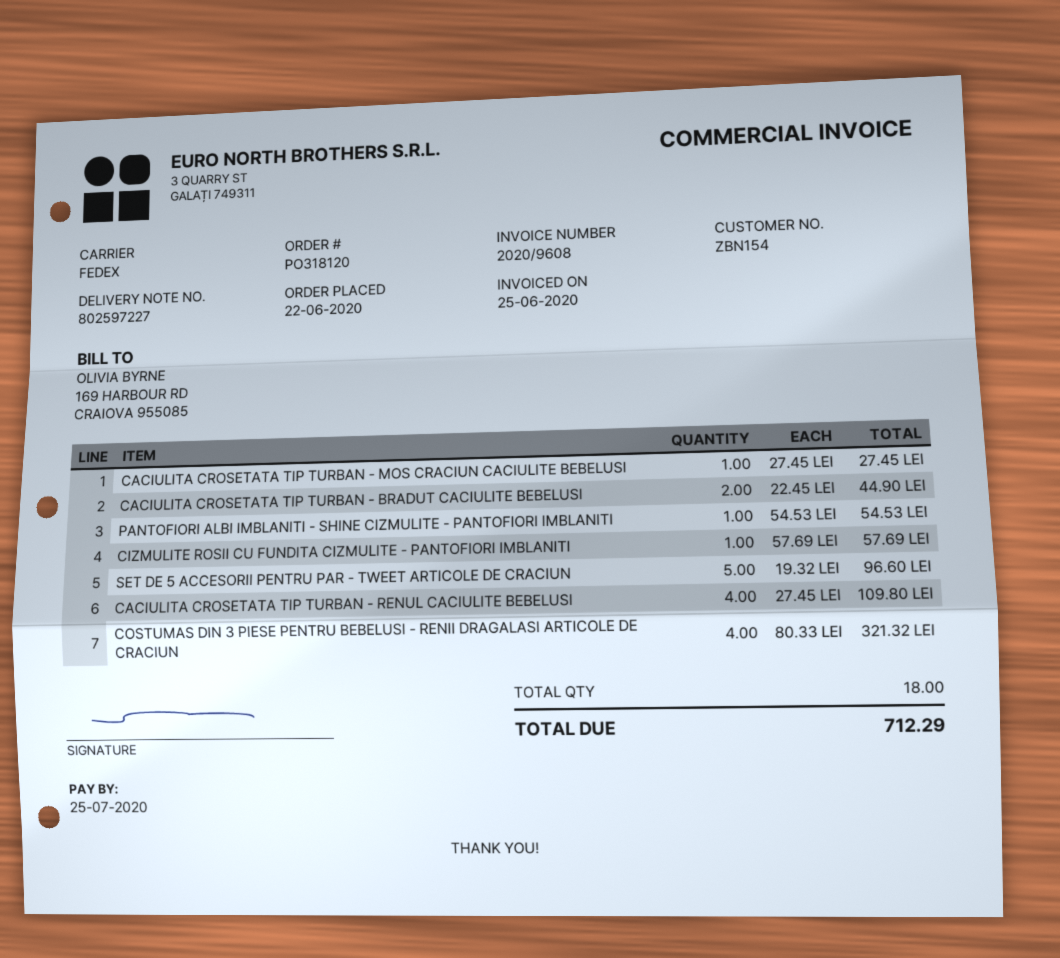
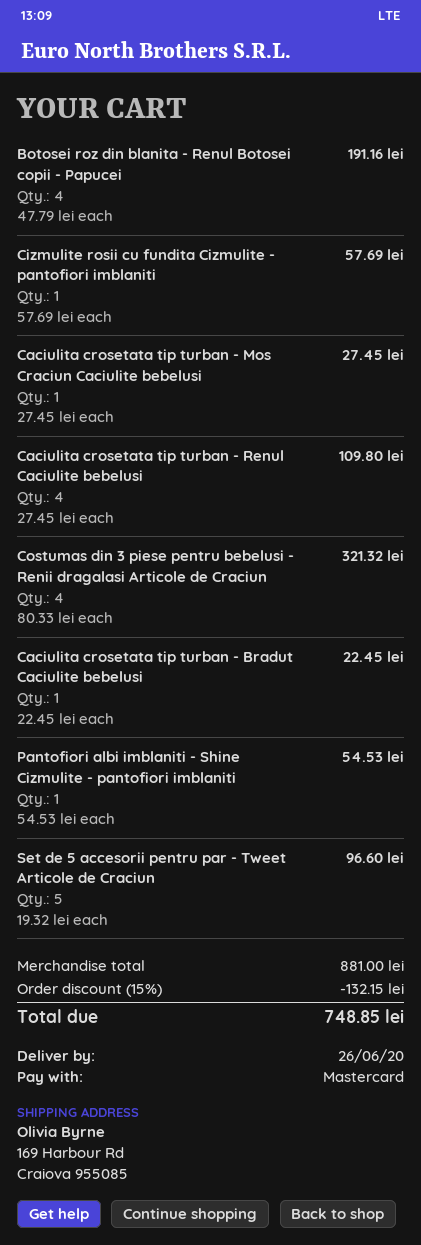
CACIULITA CROSETATA TIP TURBAN - BRADUT CACIULITE BEBELUSI: 2 x 22.45 = 44.90 -> 1 x 22.45 = 22.45
Botosei roz din blanita - Renul Botosei copii - Papucei: none -> 4 x 47.79 = 191.16
discount: none -> 15% = 132.15
total: 712.29 -> 748.85

